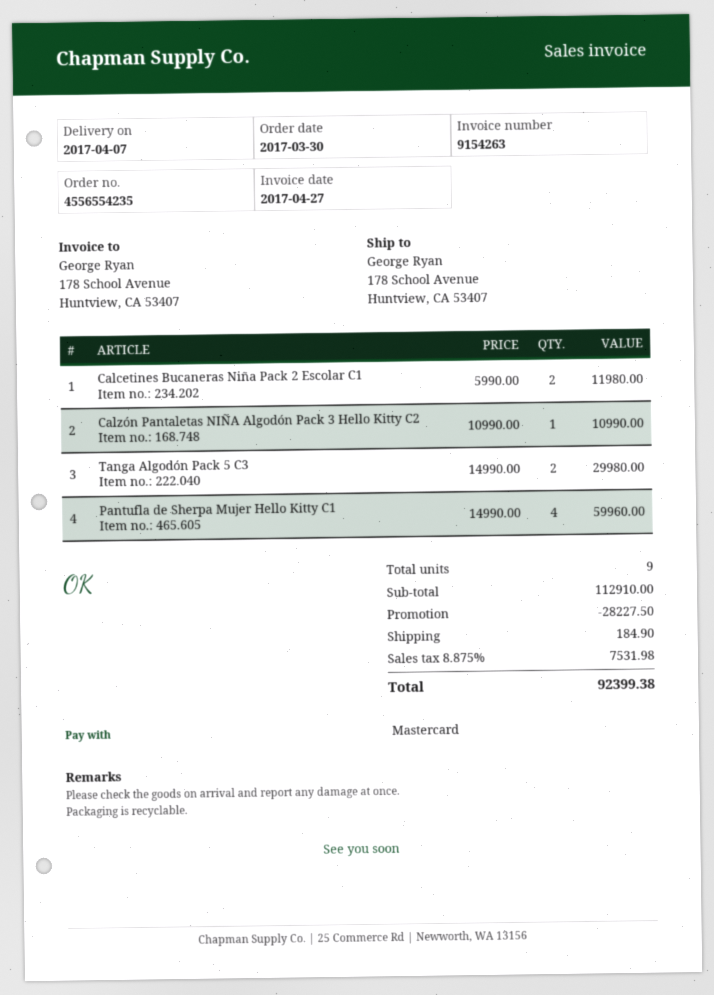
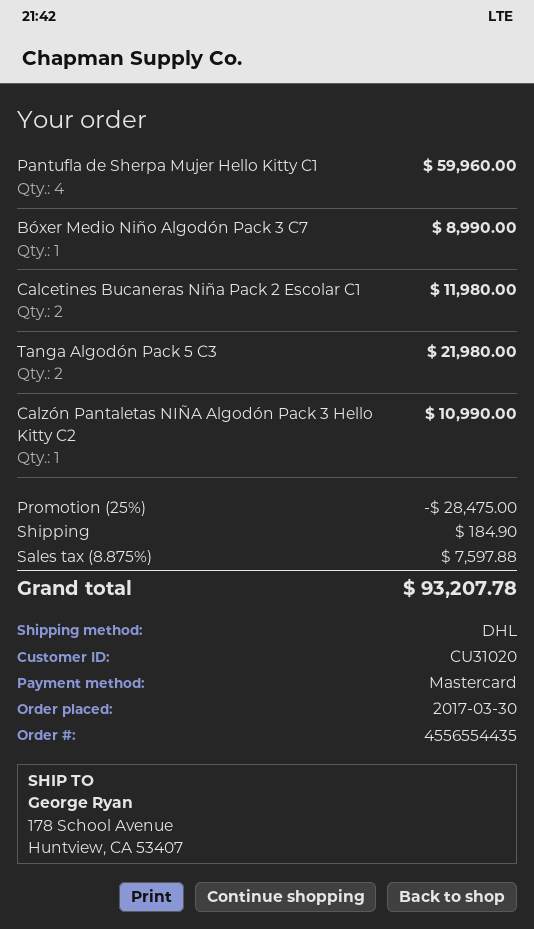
order number: 4556554235 -> 4556554435
Tanga Algodón Pack 5 C3: 2 for 29980.00 -> 2 for 21980.00
Bóxer Medio Niño Algodón Pack 3 C7: none -> 1 for 8990.00
discount: 28227.50 -> 28475.00
tax: 8.875% = 7531.98 -> 8.875% = 7597.88
total: 92399.38 -> 93207.78

